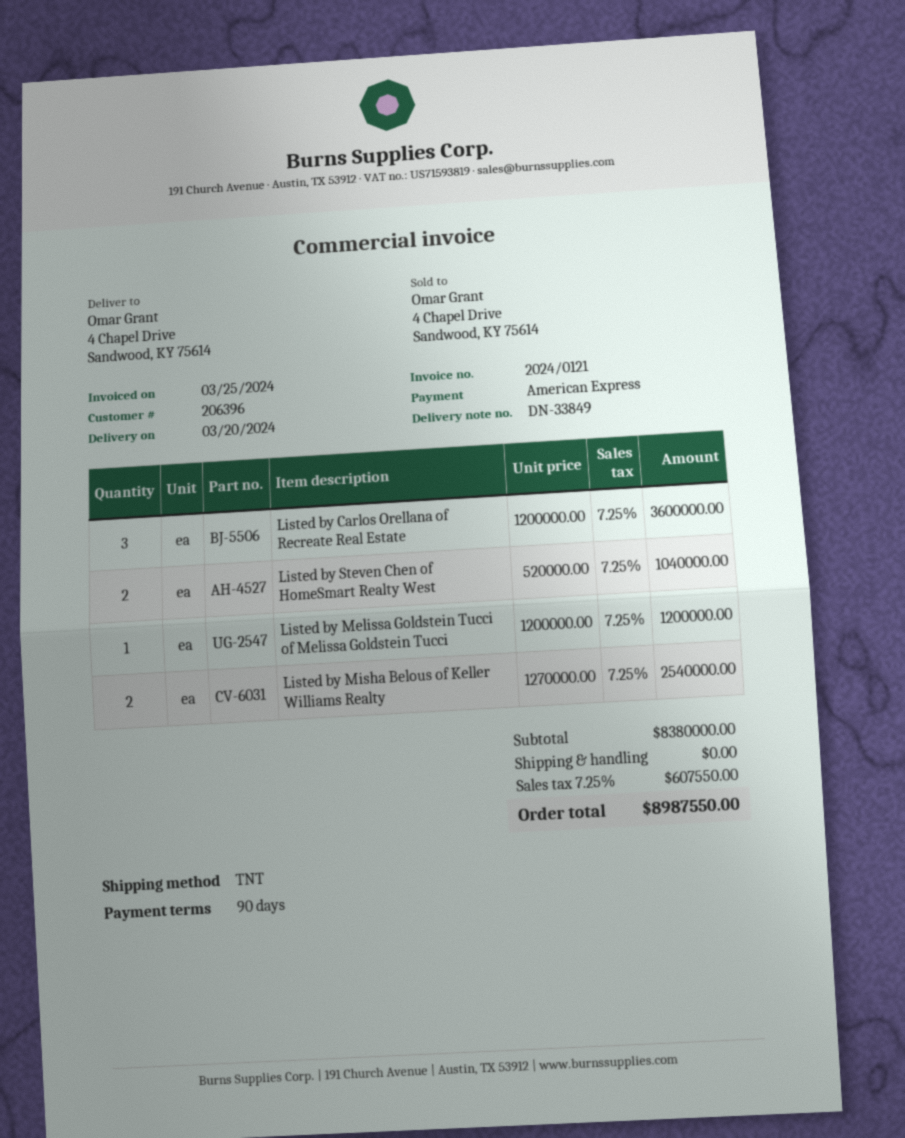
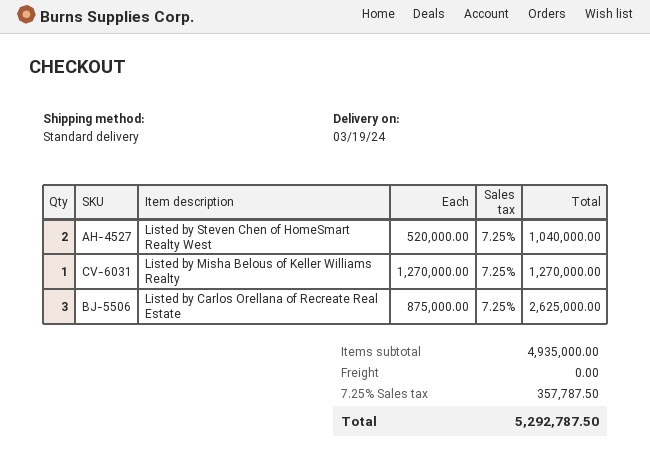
delivery date: 2024-03-20 -> 2024-03-19
shipping method: TNT -> standard
Listed by Carlos Orellana of Recreate Real Estate: 3 x 1200000.00 = 3600000.00 -> 3 x 875000.00 = 2625000.00
Listed by Melissa Goldstein Tucci of Melissa Goldstein Tucci: 1 x 1200000.00 = 1200000.00 -> none
Listed by Misha Belous of Keller Williams Realty: 2 x 1270000.00 = 2540000.00 -> 1 x 1270000.00 = 1270000.00
subtotal: 8380000.00 -> 4935000.00
tax: 7.25% = 607550.00 -> 7.25% = 357787.50
total: 8987550.00 -> 5292787.50

